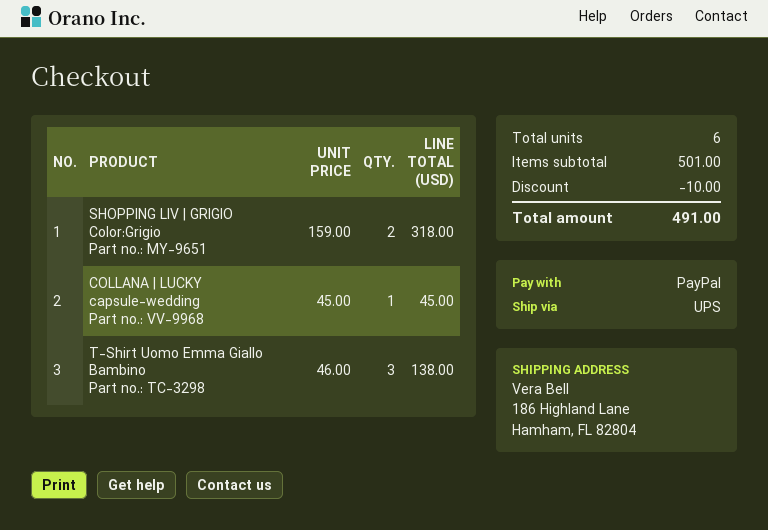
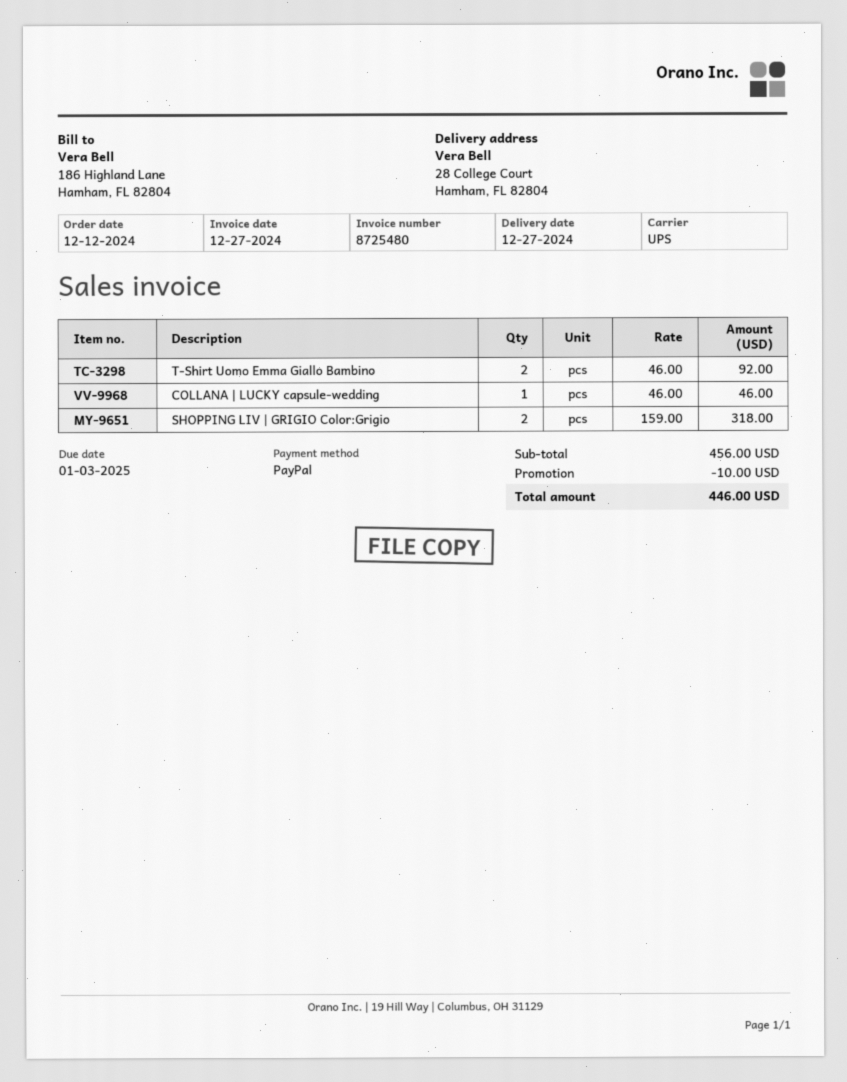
ship to: 186 Highland Lane, Hamham, FL 82804 -> 28 College Court, Hamham, FL 82804
COLLANA | LUCKY capsule-wedding: 1 x 45.00 = 45.00 -> 1 x 46.00 = 46.00
T-Shirt Uomo Emma Giallo Bambino: 3 x 46.00 = 138.00 -> 2 x 46.00 = 92.00
subtotal: 501.00 -> 456.00
total: 491.00 -> 446.00

